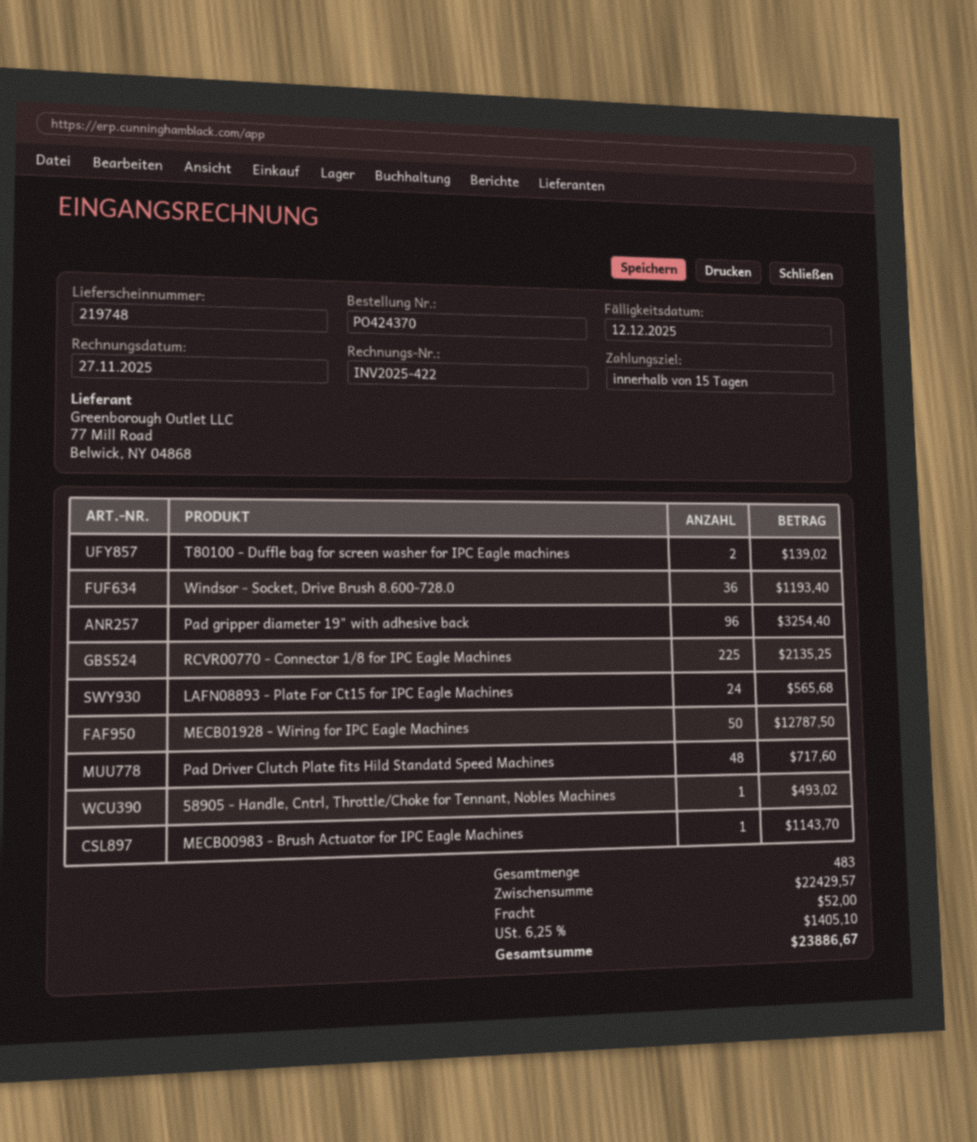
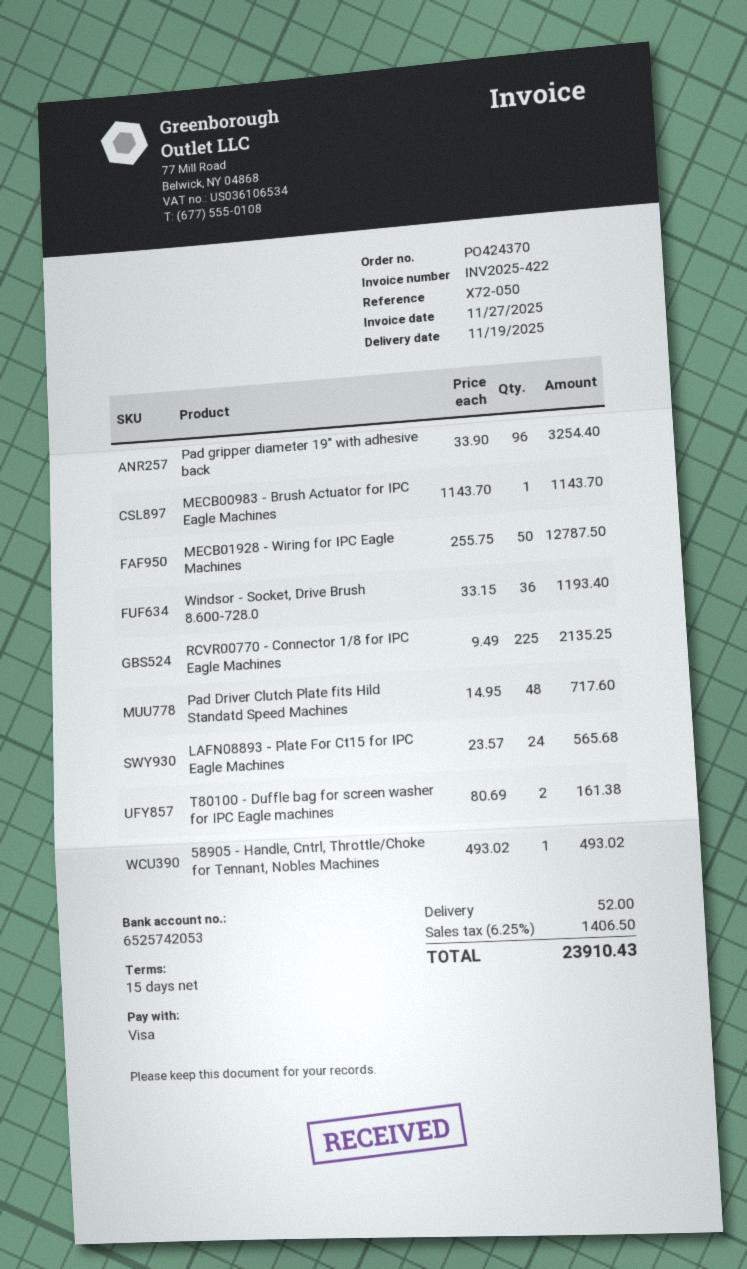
T80100 - Duffle bag for screen washer for IPC Eagle machines: 2 for 139.02 -> 2 for 161.38
tax: 6.25% = 1405.10 -> 6.25% = 1406.50
total: 23886.67 -> 23910.43

